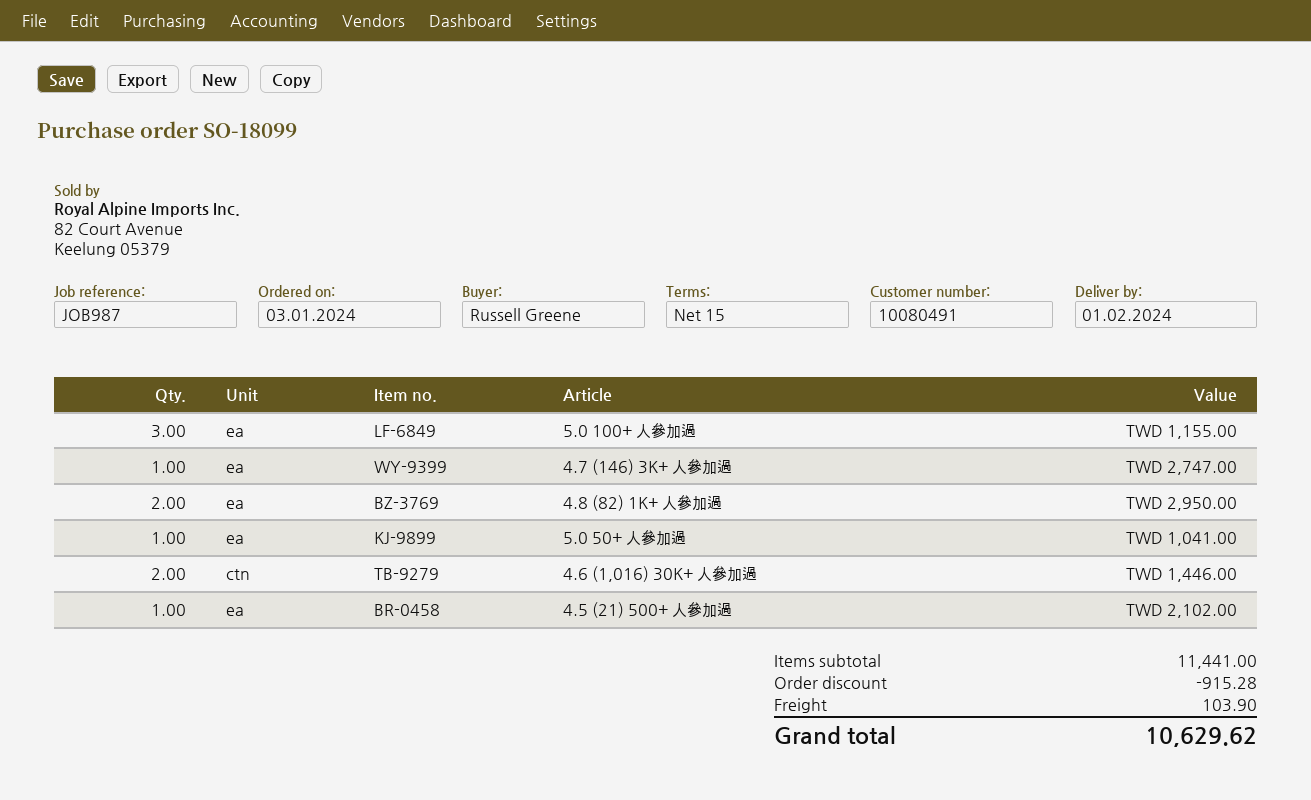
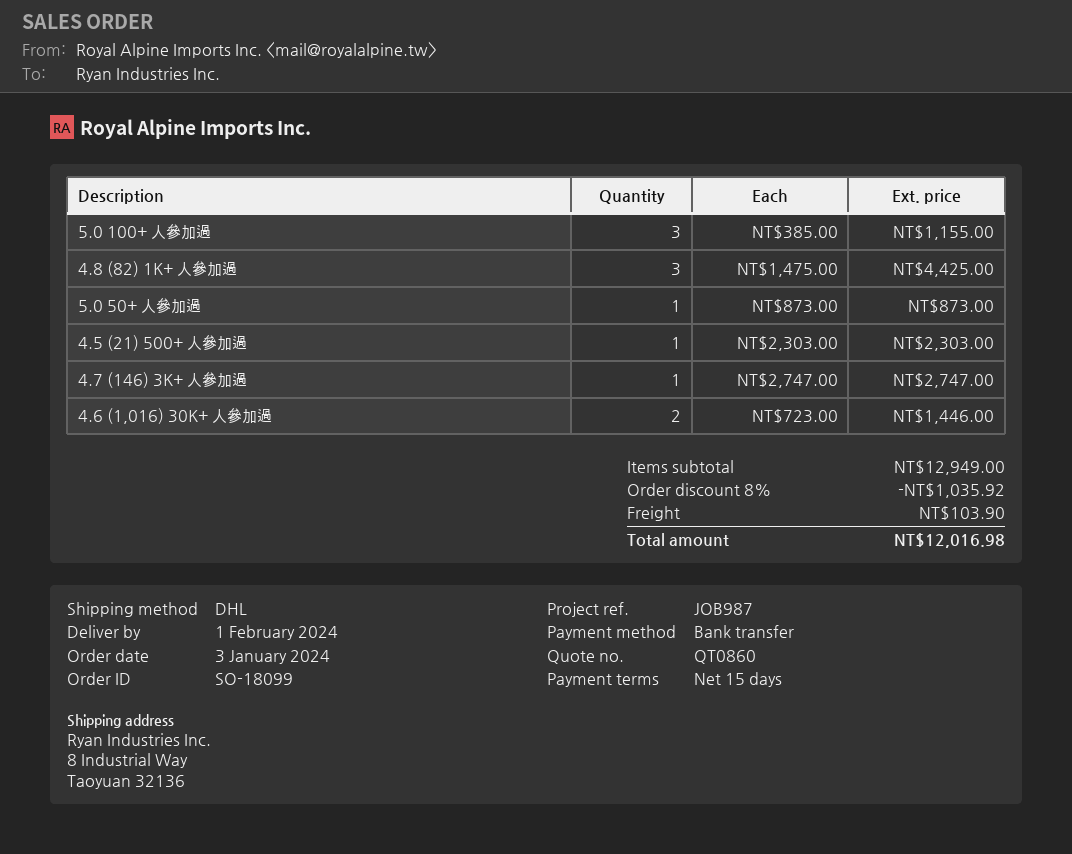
4.8 (82) 1K+ 人參加過: 2 for 2950.00 -> 3 for 4425.00
5.0 50+ 人參加過: 1 for 1041.00 -> 1 for 873.00
4.5 (21) 500+ 人參加過: 1 for 2102.00 -> 1 for 2303.00
subtotal: 11441.00 -> 12949.00
discount: 915.28 -> 1035.92
total: 10629.62 -> 12016.98

